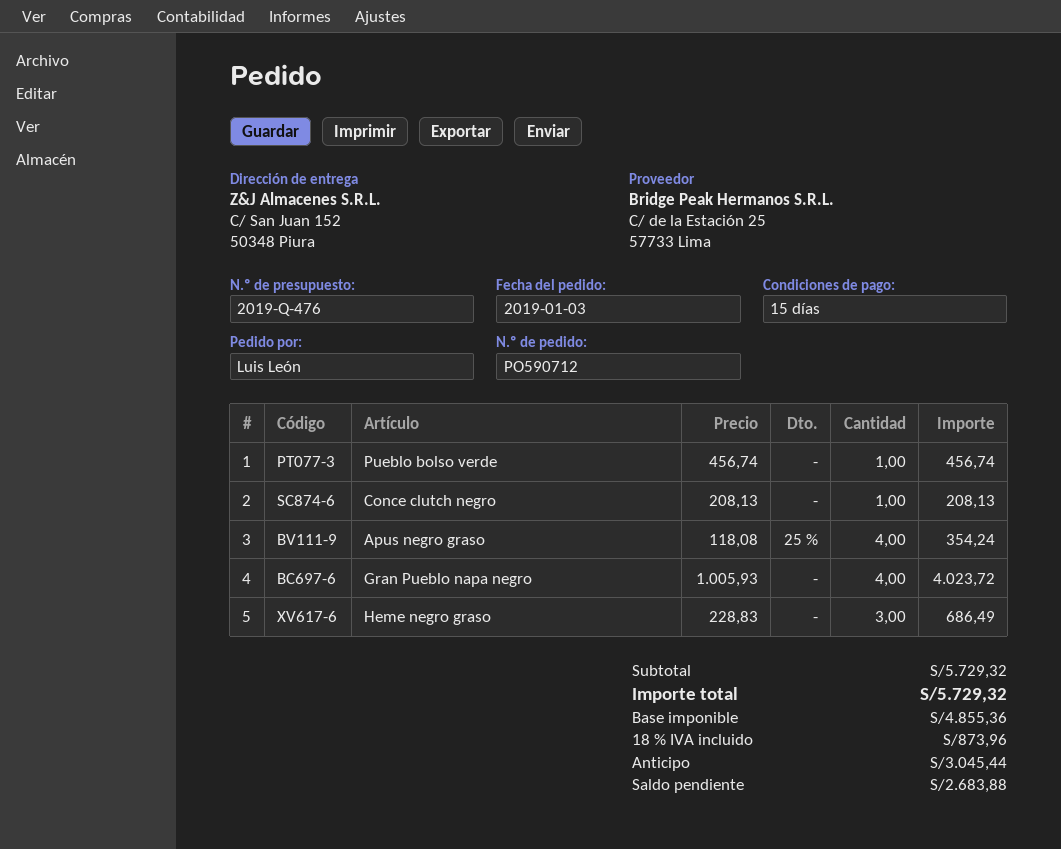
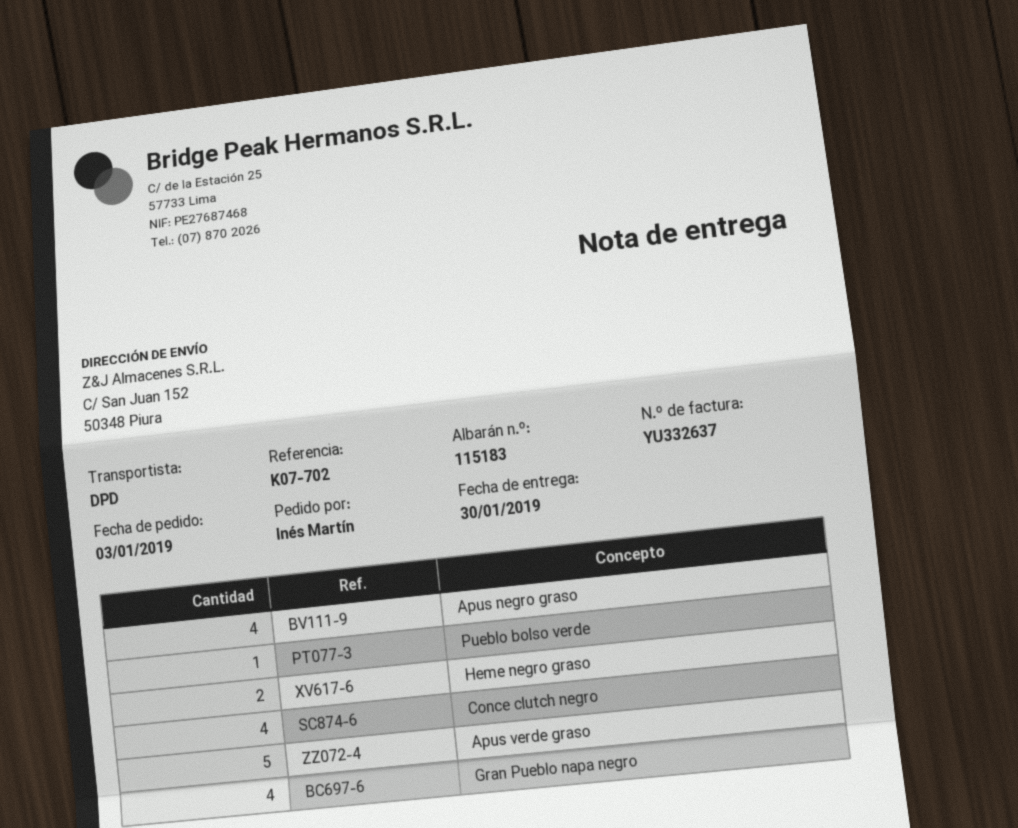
ordered by: Luis León -> Inés Martín
Conce clutch negro: 1 -> 4
Heme negro graso: 3 -> 2
Apus verde graso: none -> 5

